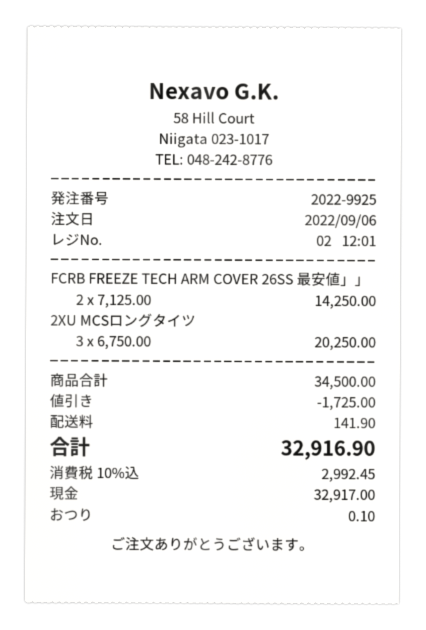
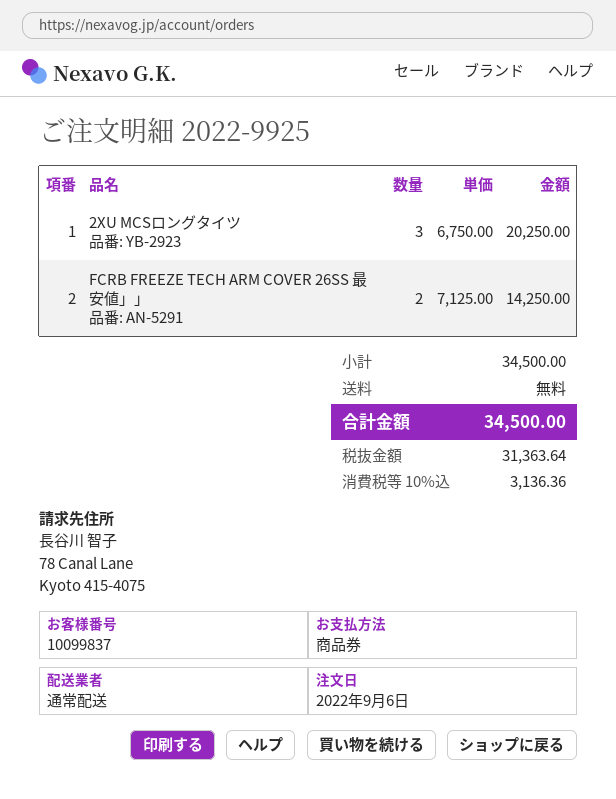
payment method: cash -> gift card
discount: 1725.00 -> none
shipping: 141.90 -> 0.00
tax: 10% = 2992.45 -> 10% = 3136.36
total: 32916.90 -> 34500.00

